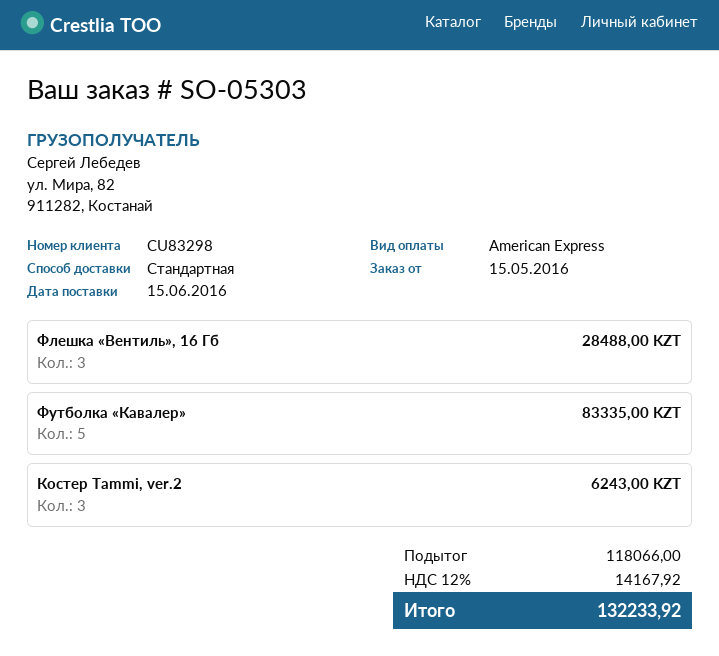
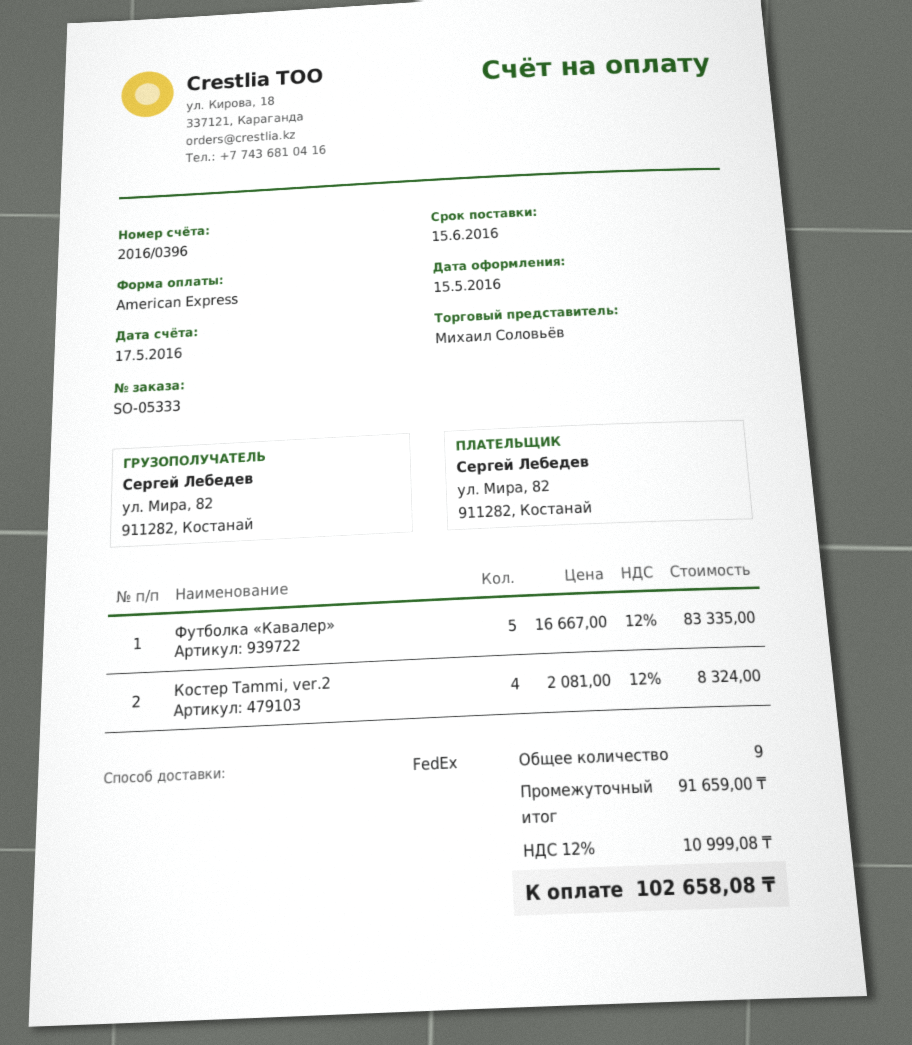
order number: SO-05303 -> SO-05333
shipping method: standard -> FedEx
Флешка «Вентиль», 16 Гб: 3 for 28488.00 -> none
Костер Tammi, ver.2: 3 for 6243.00 -> 4 for 8324.00
subtotal: 118066.00 -> 91659.00
tax: 12% = 14167.92 -> 12% = 10999.08
total: 132233.92 -> 102658.08

